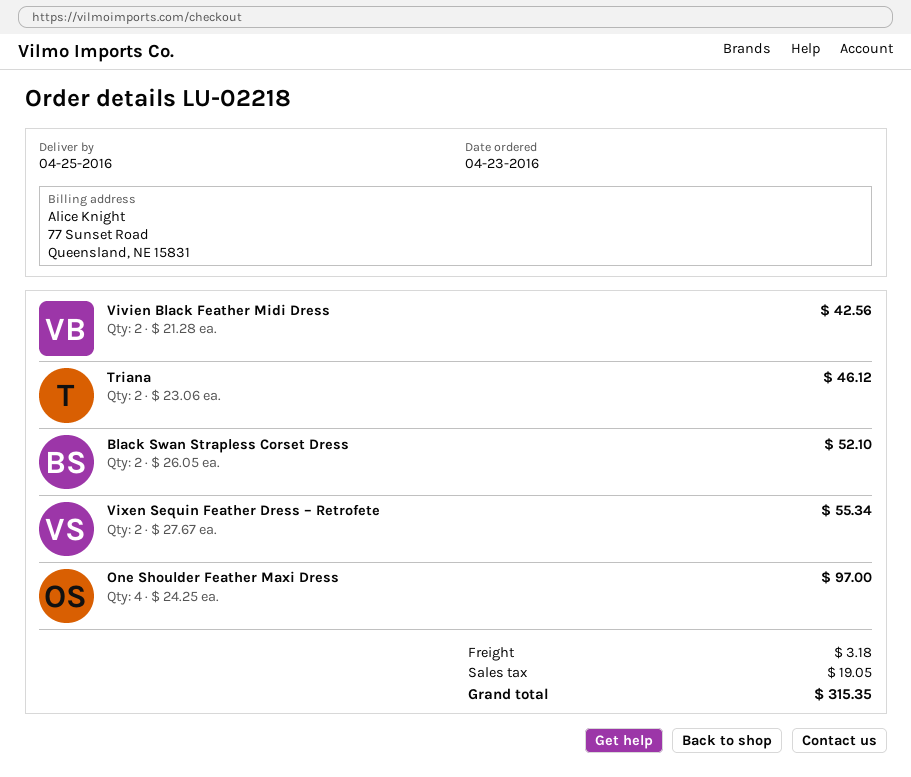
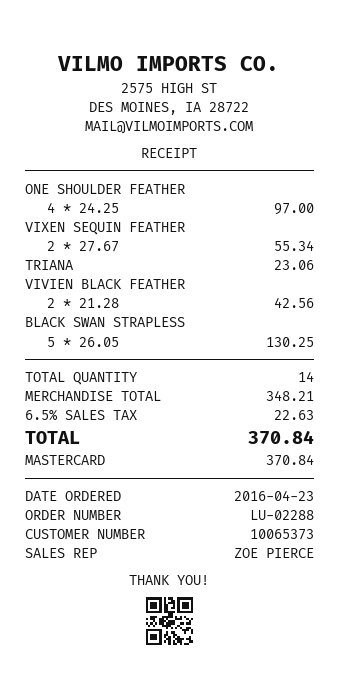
order number: LU-02218 -> LU-02288
Triana: 2 x 23.06 = 46.12 -> 1 x 23.06 = 23.06
Black Swan Strapless Corset Dress: 2 x 26.05 = 52.10 -> 5 x 26.05 = 130.25
shipping: 3.18 -> none
tax: 19.05 -> 22.63
total: 315.35 -> 370.84

